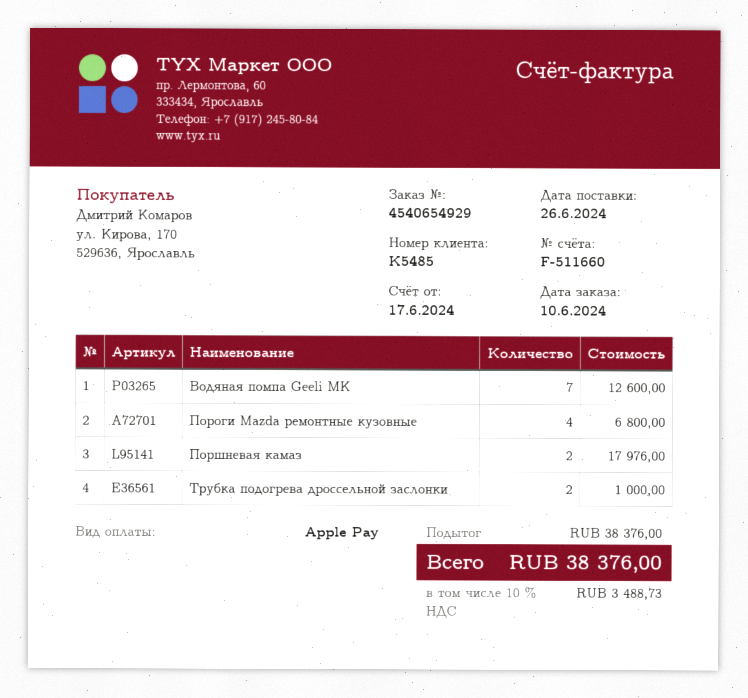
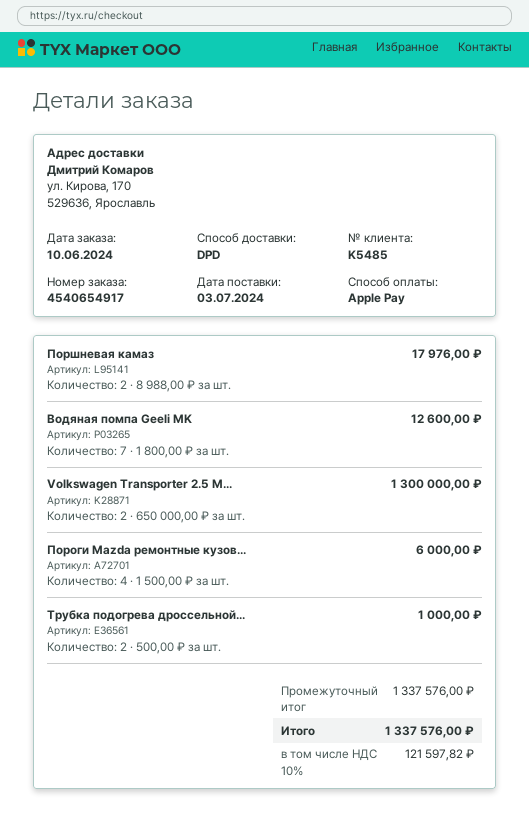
order number: 4540654929 -> 4540654917
delivery date: 2024-06-26 -> 2024-07-03
Пороги Mazda ремонтные кузовные: 4 for 6800.00 -> 4 for 6000.00
Volkswagen Transporter 2.5 М...: none -> 2 for 1300000.00
subtotal: 38376.00 -> 1337576.00
tax: 10% = 3488.73 -> 10% = 121597.82
total: 38376.00 -> 1337576.00

